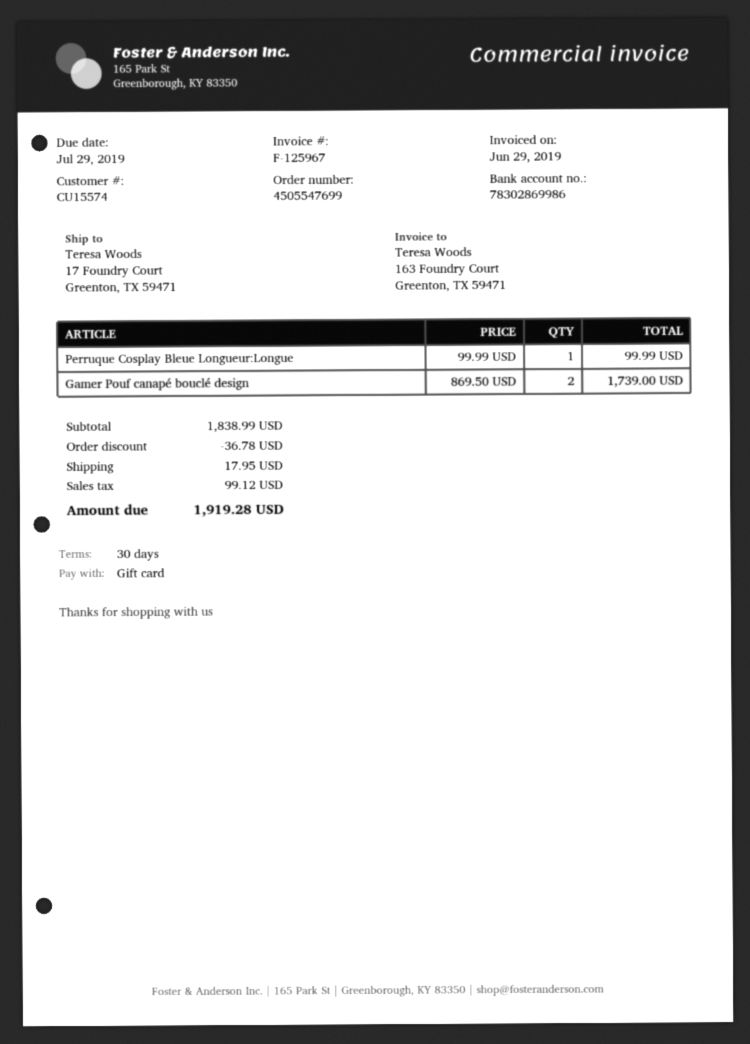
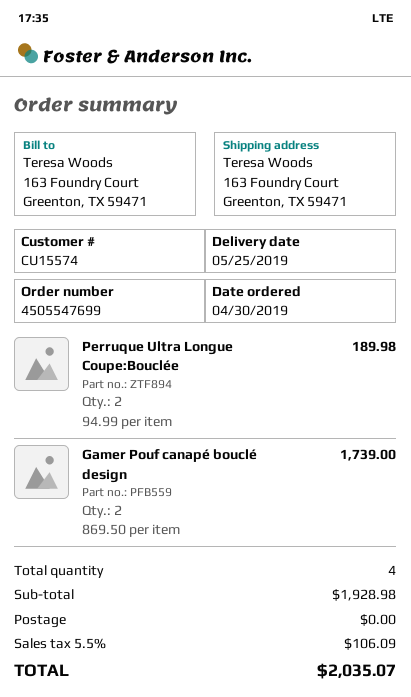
ship to: 17 Foundry Court, Greenton, TX 59471 -> 163 Foundry Court, Greenton, TX 59471
Perruque Cosplay Bleue Longueur:Longue: 1 x 99.99 = 99.99 -> none
Perruque Ultra Longue Coupe:Bouclée: none -> 2 x 94.99 = 189.98
subtotal: 1838.99 -> 1928.98
discount: 36.78 -> none
shipping: 17.95 -> 0.00
tax: 99.12 -> 106.09
total: 1919.28 -> 2035.07

